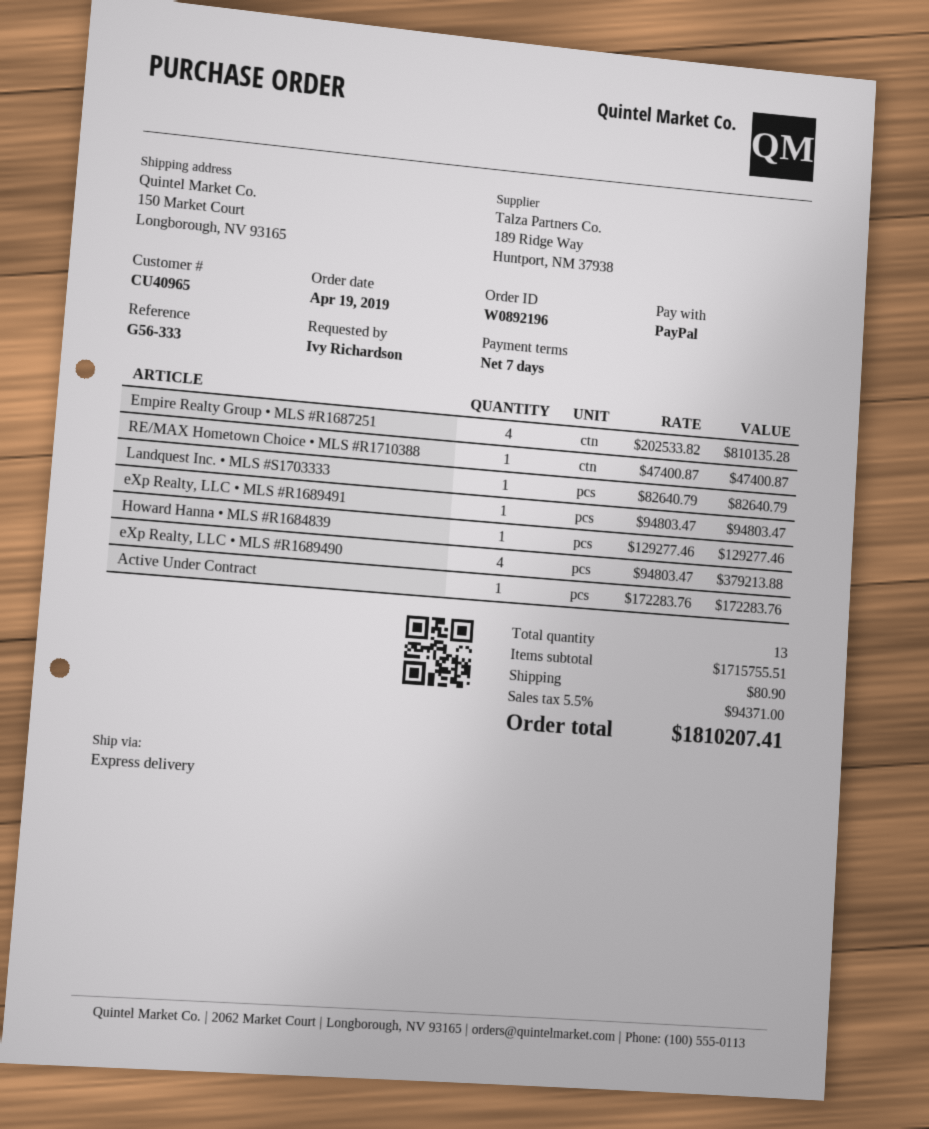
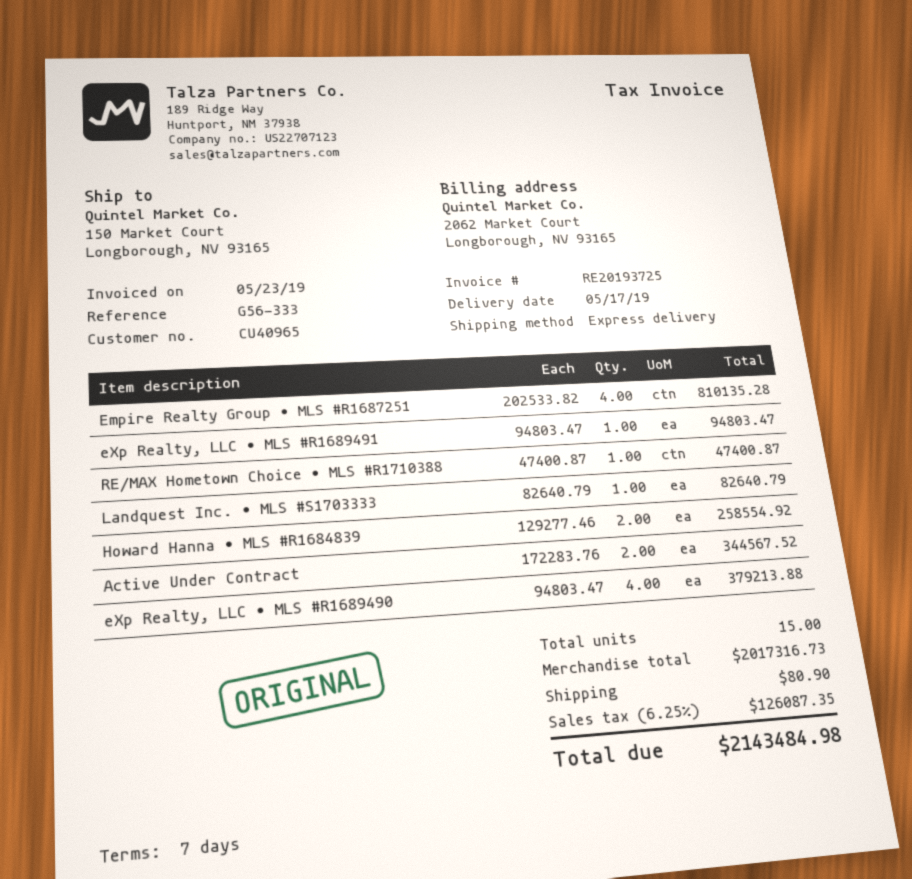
Howard Hanna • MLS #R1684839: 1 x 129277.46 = 129277.46 -> 2 x 129277.46 = 258554.92
Active Under Contract: 1 x 172283.76 = 172283.76 -> 2 x 172283.76 = 344567.52
total quantity: 13 -> 15
subtotal: 1715755.51 -> 2017316.73
tax: 5.5% = 94371.00 -> 6.25% = 126087.35
total: 1810207.41 -> 2143484.98

